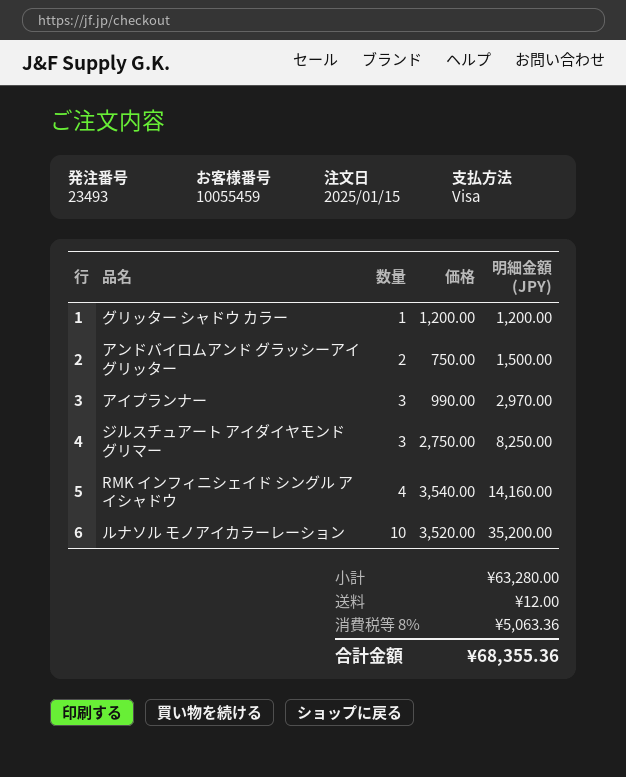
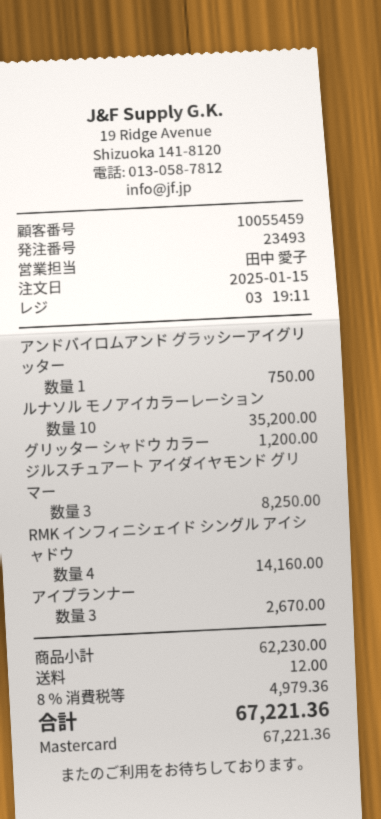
payment method: Visa -> Mastercard
アンドバイロムアンド グラッシーアイグリッター: 2 for 1500.00 -> 1 for 750.00
アイプランナー: 3 for 2970.00 -> 3 for 2670.00
subtotal: 63280.00 -> 62230.00
tax: 8% = 5063.36 -> 8% = 4979.36
total: 68355.36 -> 67221.36

